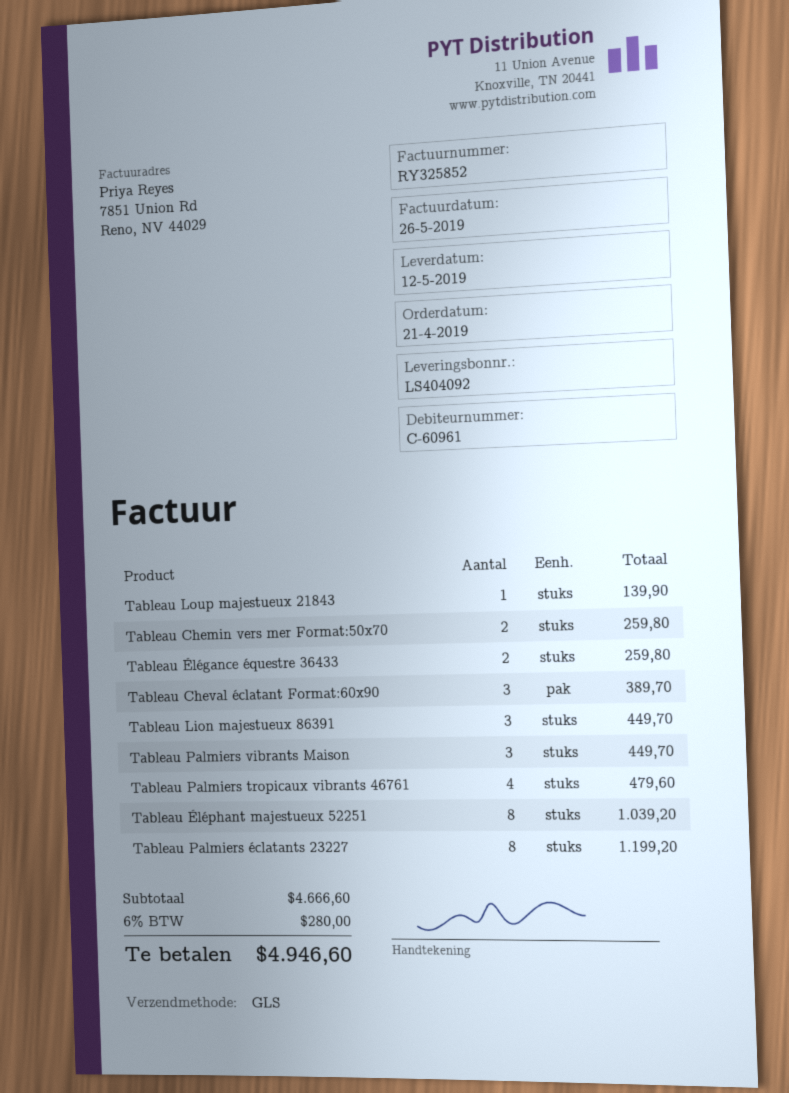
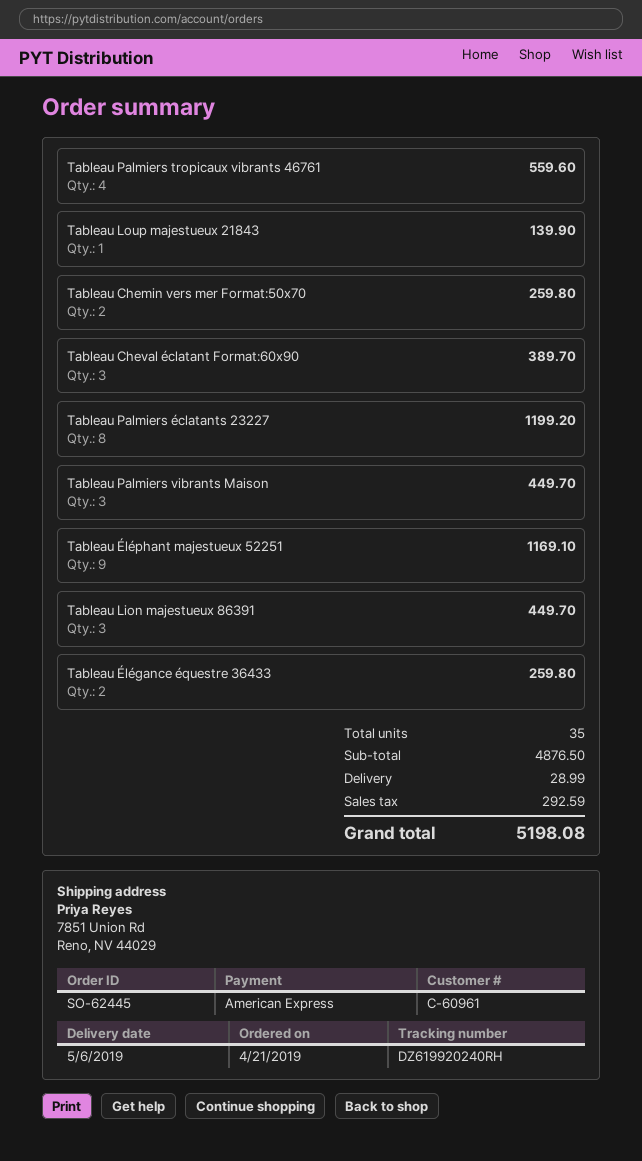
delivery date: 2019-05-12 -> 2019-05-06
Tableau Palmiers tropicaux vibrants 46761: 4 for 479.60 -> 4 for 559.60
Tableau Éléphant majestueux 52251: 8 for 1039.20 -> 9 for 1169.10
subtotal: 4666.60 -> 4876.50
shipping: none -> 28.99
tax: 280.00 -> 292.59
total: 4946.60 -> 5198.08

